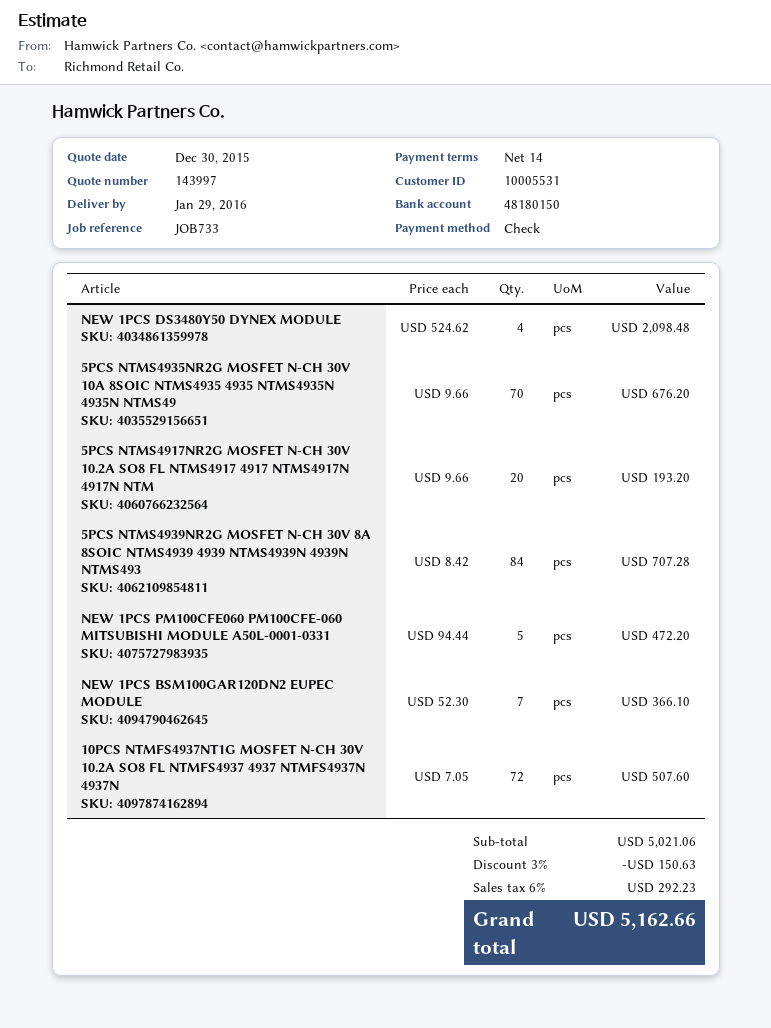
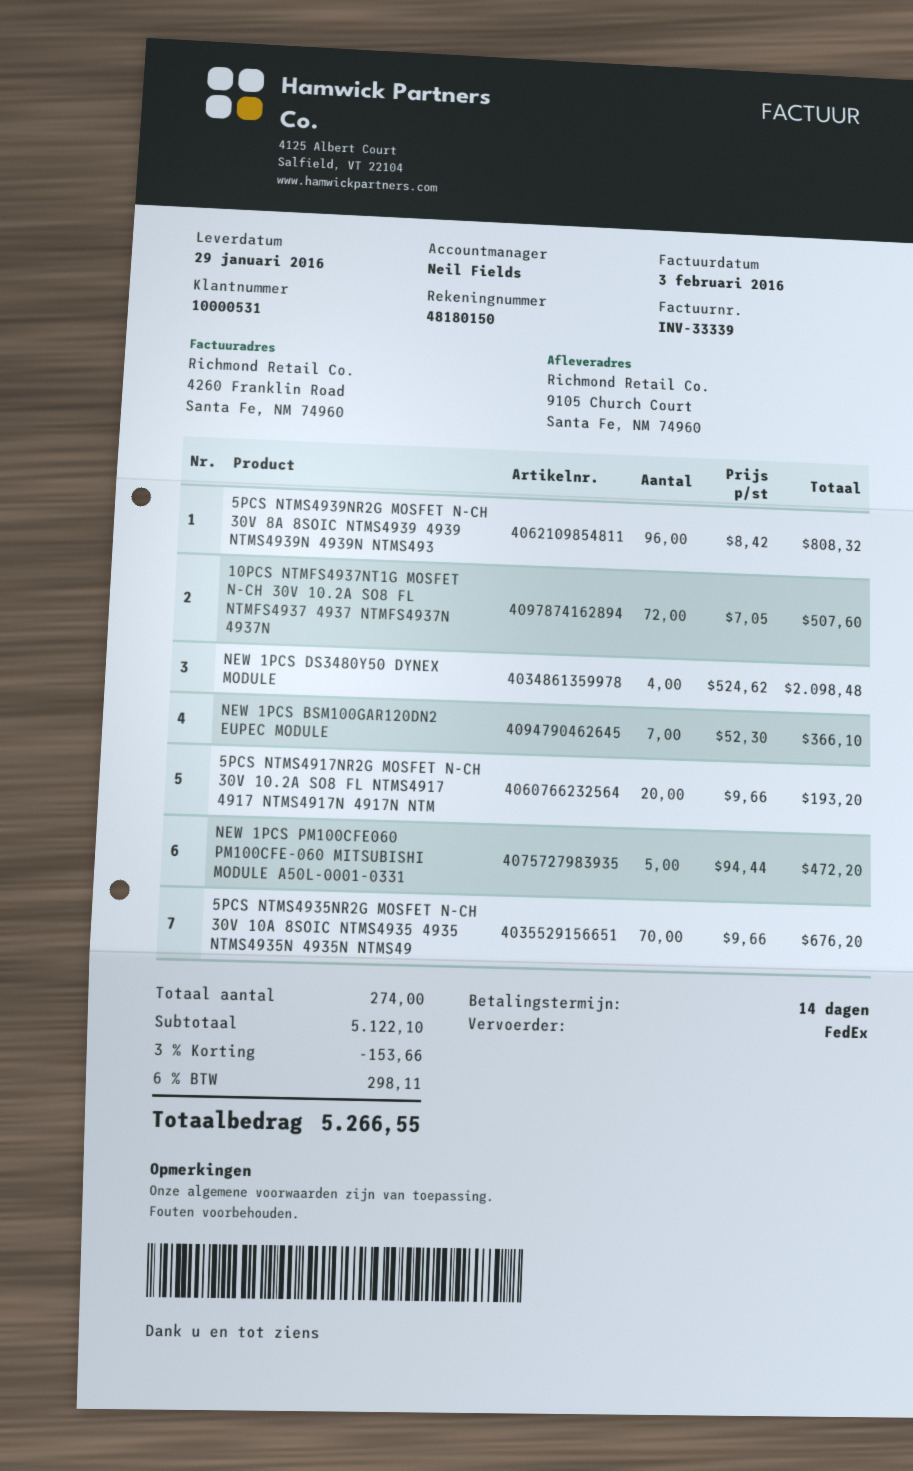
customer number: 10005531 -> 10000531
5PCS NTMS4939NR2G MOSFET N-CH 30V 8A 8SOIC NTMS4939 4939 NTMS4939N 4939N NTMS493: 84 x 8.42 = 707.28 -> 96 x 8.42 = 808.32
subtotal: 5021.06 -> 5122.10
discount: 3% = 150.63 -> 3% = 153.66
tax: 6% = 292.23 -> 6% = 298.11
total: 5162.66 -> 5266.55

